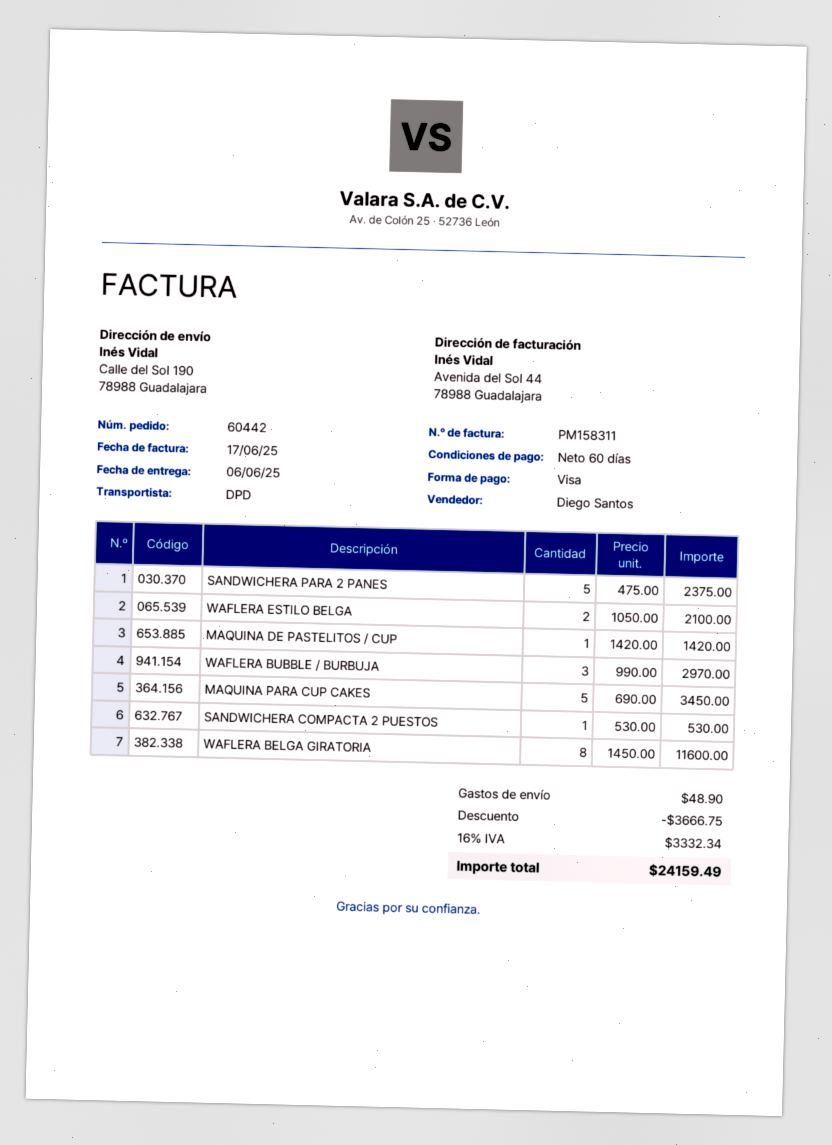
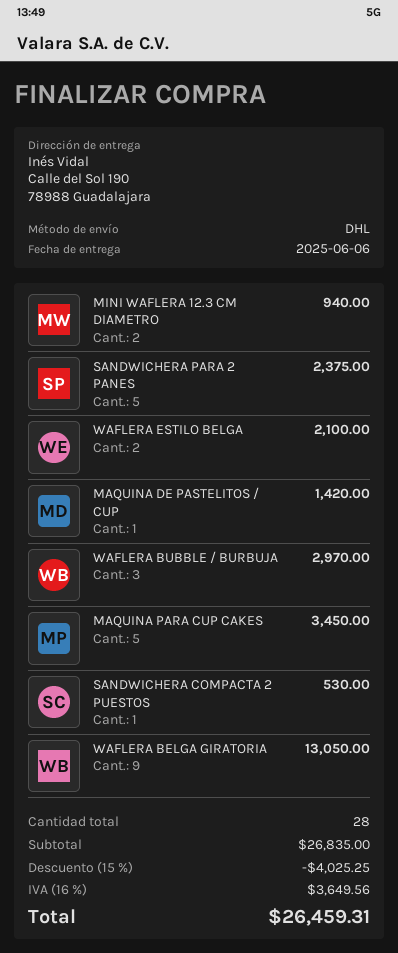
shipping method: DPD -> DHL
WAFLERA BELGA GIRATORIA: 8 for 11600.00 -> 9 for 13050.00
MINI WAFLERA 12.3 CM DIAMETRO: none -> 2 for 940.00
discount: 3666.75 -> 4025.25
shipping: 48.90 -> none
tax: 16% = 3332.34 -> 16% = 3649.56
total: 24159.49 -> 26459.31

